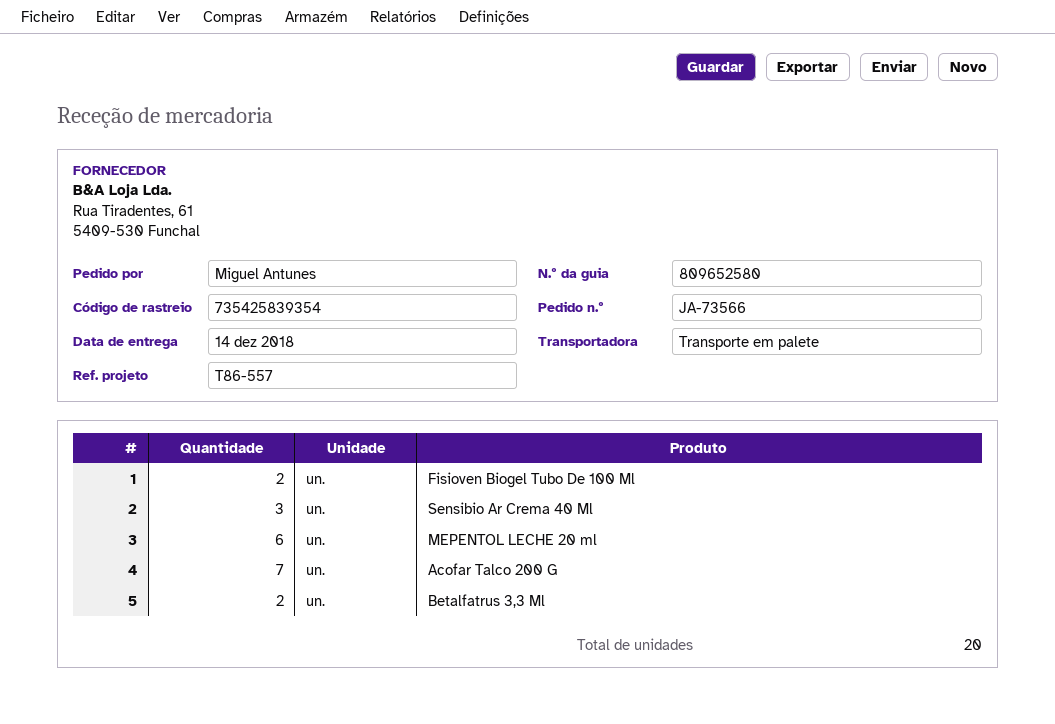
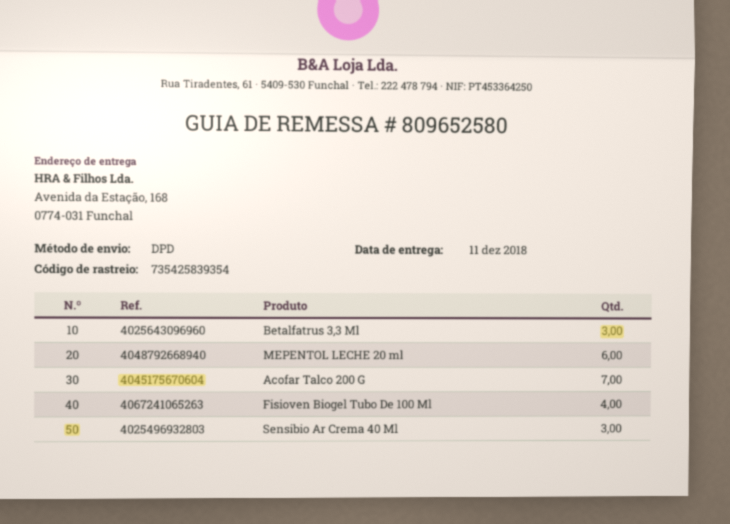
delivery date: 2018-12-14 -> 2018-12-11
shipping method: pallet freight -> DPD
Fisioven Biogel Tubo De 100 Ml: 2 -> 4
Betalfatrus 3,3 Ml: 2 -> 3

